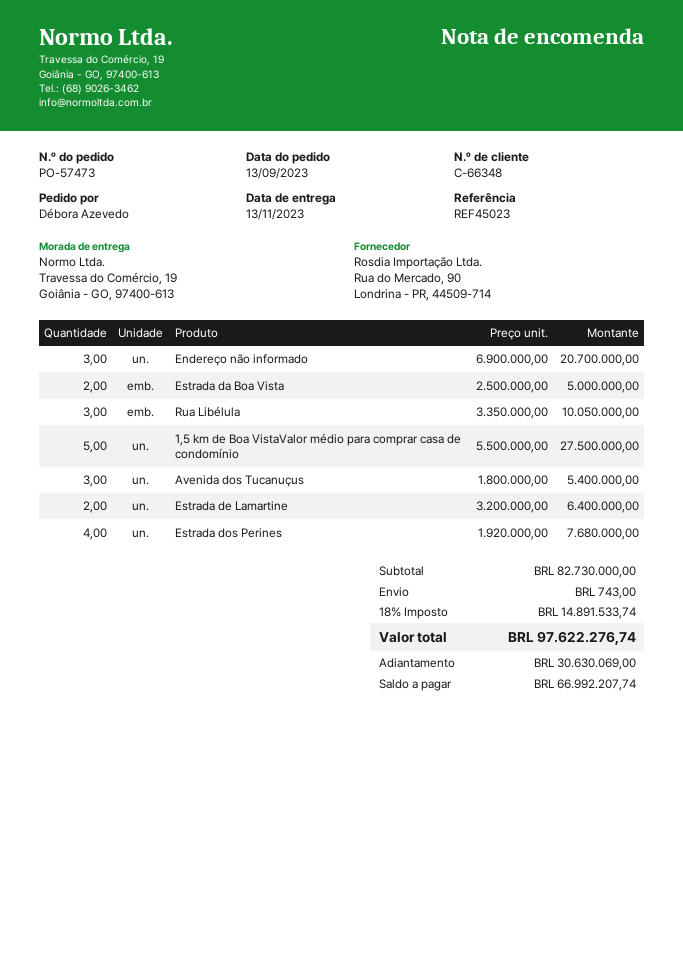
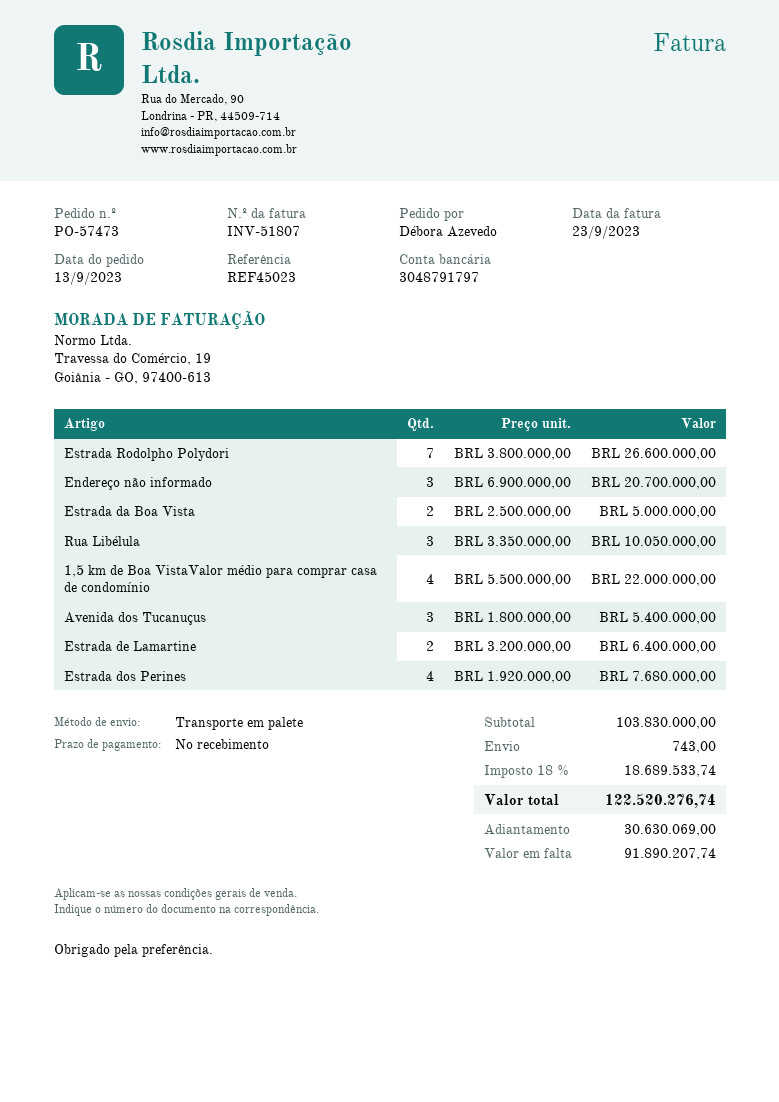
1,5 km de Boa VistaValor médio para comprar casa de condomínio: 5 x 5500000.00 = 27500000.00 -> 4 x 5500000.00 = 22000000.00
Estrada Rodolpho Polydori: none -> 7 x 3800000.00 = 26600000.00
subtotal: 82730000.00 -> 103830000.00
tax: 18% = 14891533.74 -> 18% = 18689533.74
total: 97622276.74 -> 122520276.74
balance: 66992207.74 -> 91890207.74

